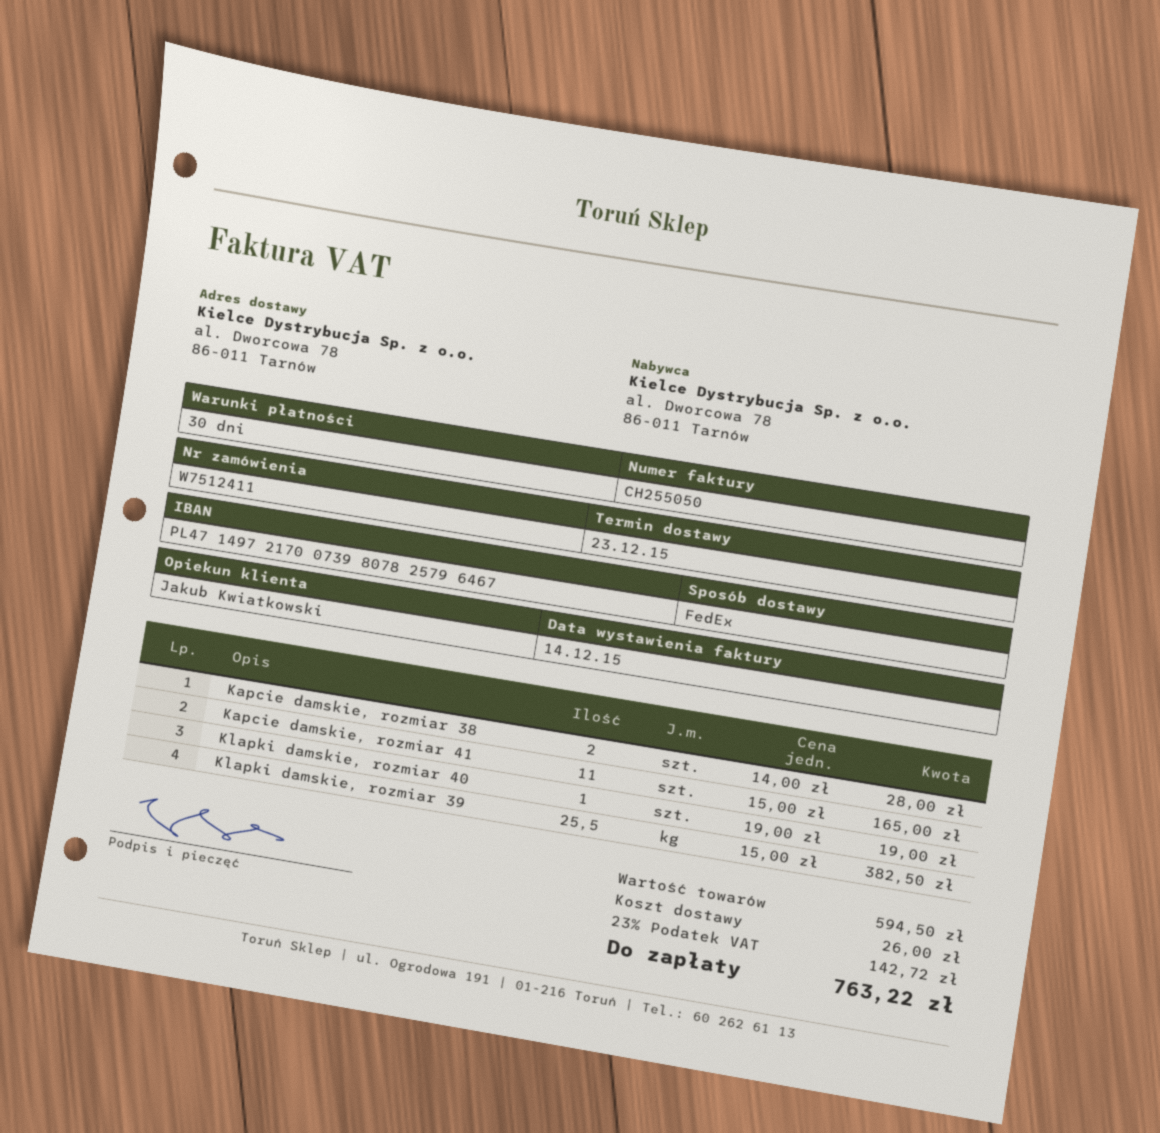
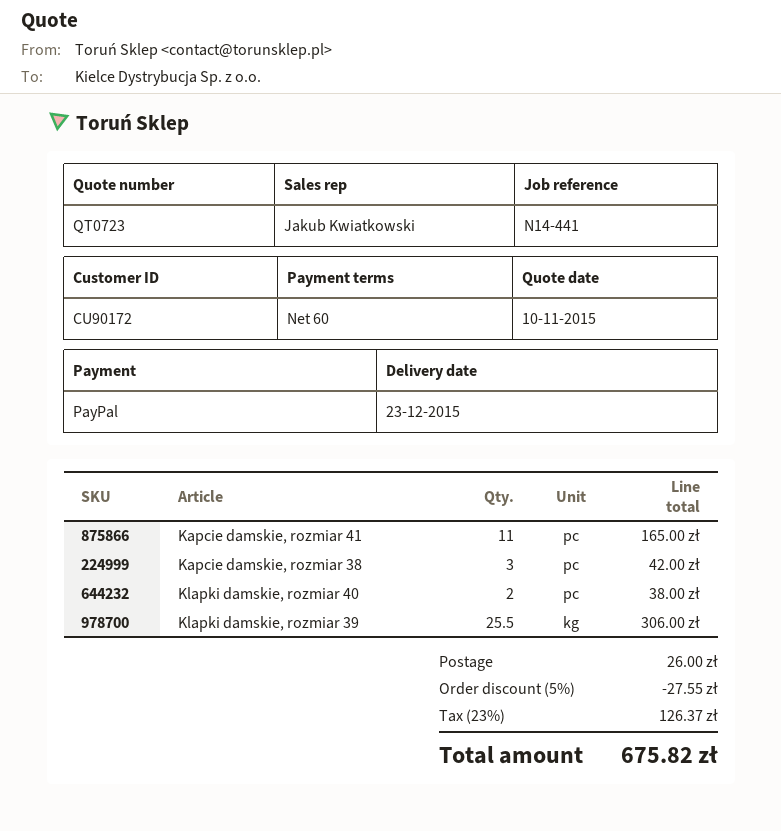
payment terms: 30 days -> 60 days
Kapcie damskie, rozmiar 38: 2 for 28.00 -> 3 for 42.00
Klapki damskie, rozmiar 40: 1 for 19.00 -> 2 for 38.00
Klapki damskie, rozmiar 39: 25.5 for 382.50 -> 25.5 for 306.00
discount: none -> 5% = 27.55
tax: 23% = 142.72 -> 23% = 126.37
total: 763.22 -> 675.82

